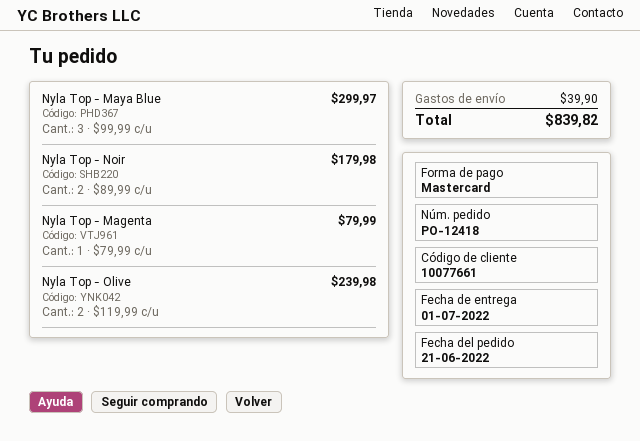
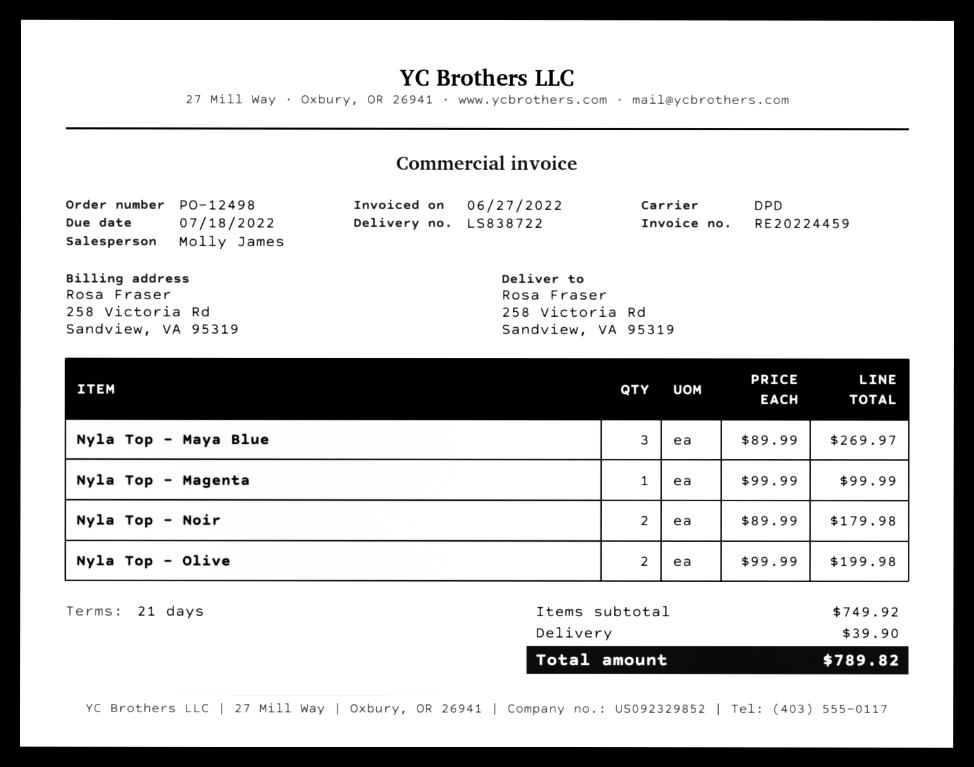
order number: PO-12418 -> PO-12498
Nyla Top - Maya Blue: 3 x 99.99 = 299.97 -> 3 x 89.99 = 269.97
Nyla Top - Magenta: 1 x 79.99 = 79.99 -> 1 x 99.99 = 99.99
Nyla Top - Olive: 2 x 119.99 = 239.98 -> 2 x 99.99 = 199.98
total: 839.82 -> 789.82

